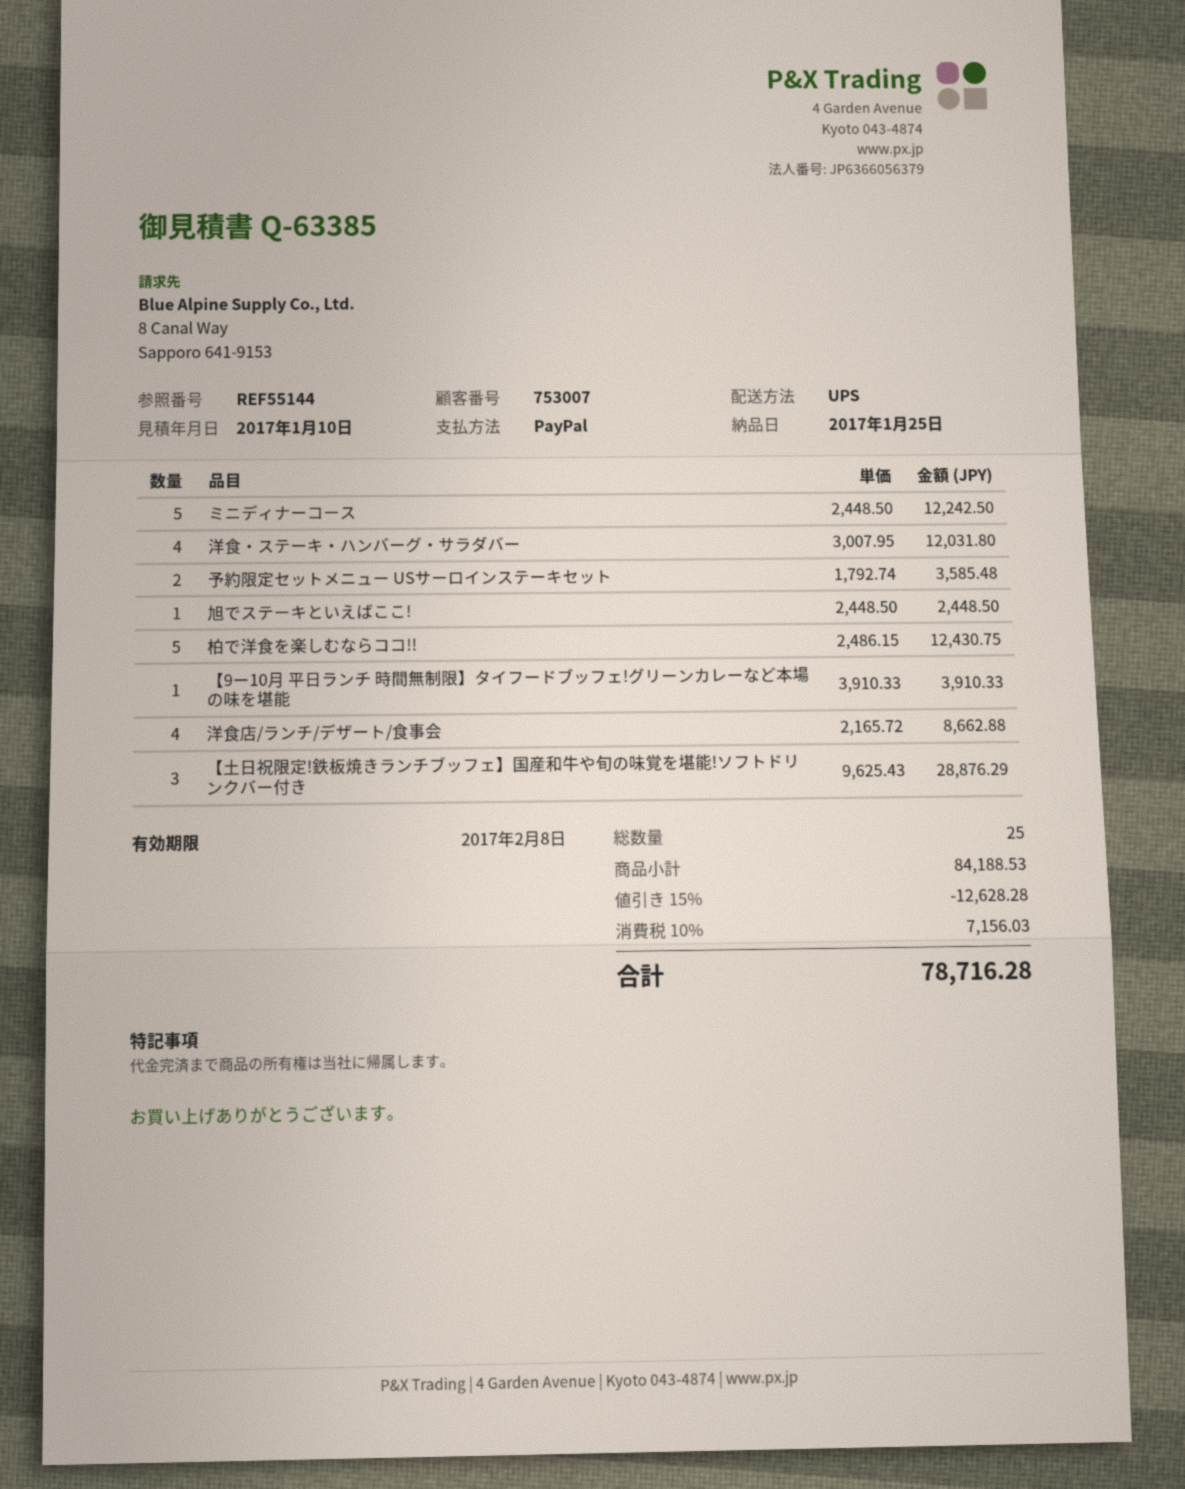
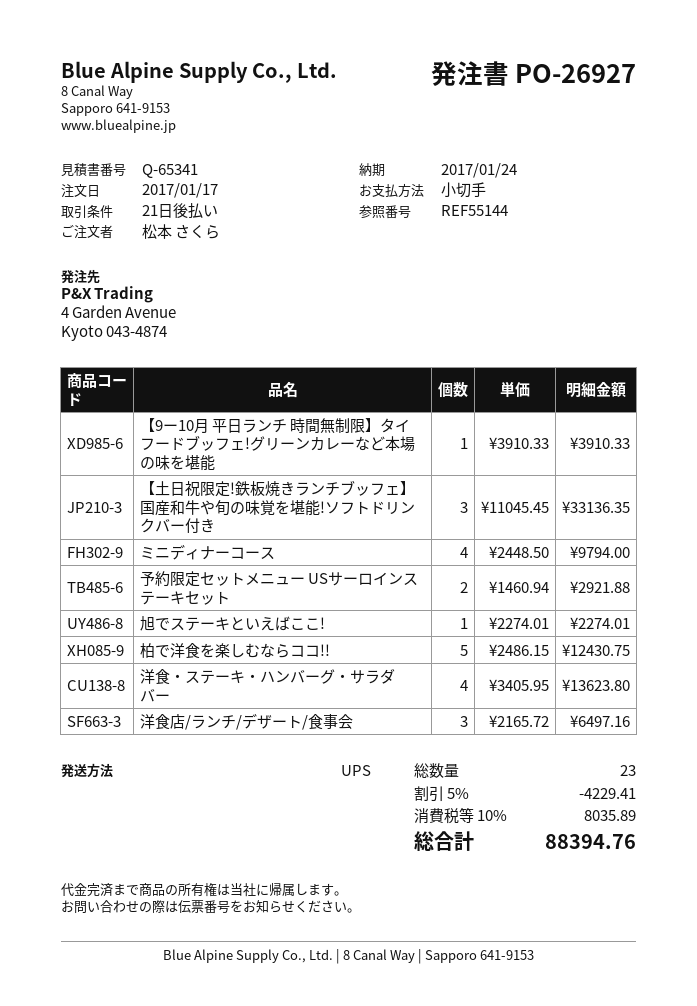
quote number: Q-63385 -> Q-65341
delivery date: 2017-01-25 -> 2017-01-24
payment method: PayPal -> cheque
ミニディナーコース: 5 x 2448.50 = 12242.50 -> 4 x 2448.50 = 9794.00
洋食・ステーキ・ハンバーグ・サラダバー: 4 x 3007.95 = 12031.80 -> 4 x 3405.95 = 13623.80
予約限定セットメニュー USサーロインステーキセット: 2 x 1792.74 = 3585.48 -> 2 x 1460.94 = 2921.88
旭でステーキといえばここ!: 1 x 2448.50 = 2448.50 -> 1 x 2274.01 = 2274.01
洋食店/ランチ/デザート/食事会: 4 x 2165.72 = 8662.88 -> 3 x 2165.72 = 6497.16
【土日祝限定!鉄板焼きランチブッフェ】国産和牛や旬の味覚を堪能!ソフトドリンクバー付き: 3 x 9625.43 = 28876.29 -> 3 x 11045.45 = 33136.35
total quantity: 25 -> 23
discount: 15% = 12628.28 -> 5% = 4229.41
tax: 10% = 7156.03 -> 10% = 8035.89
total: 78716.28 -> 88394.76

